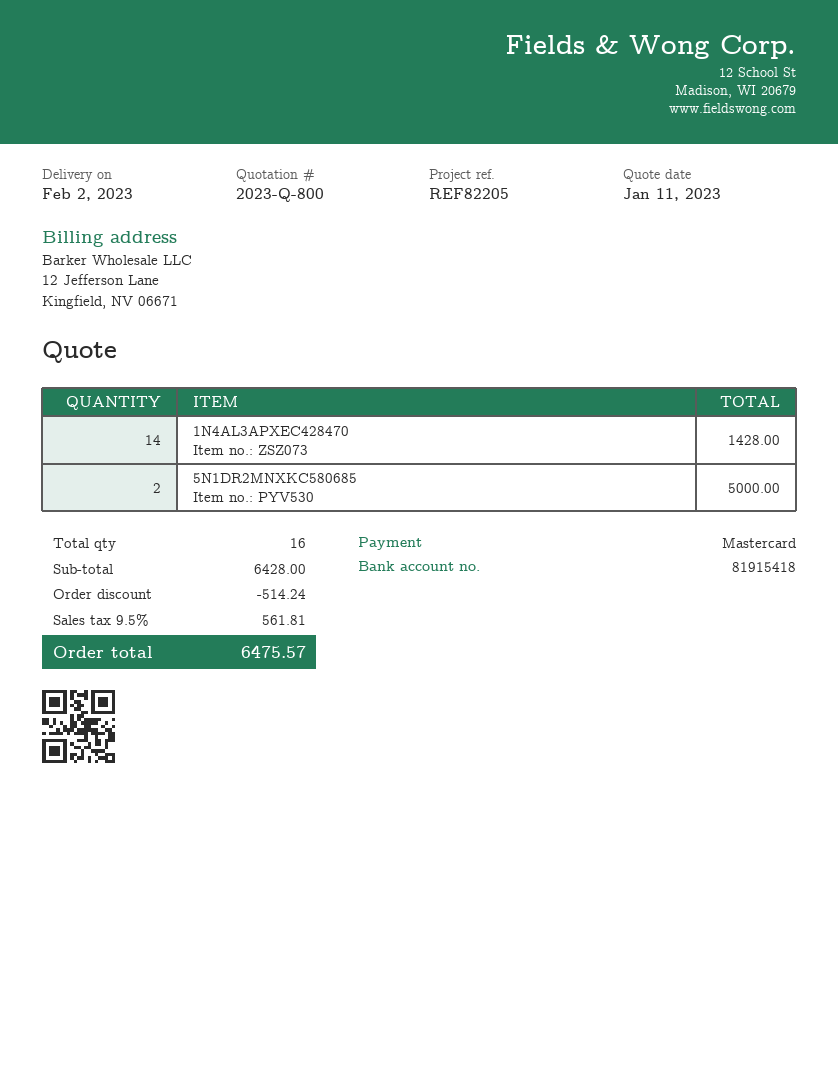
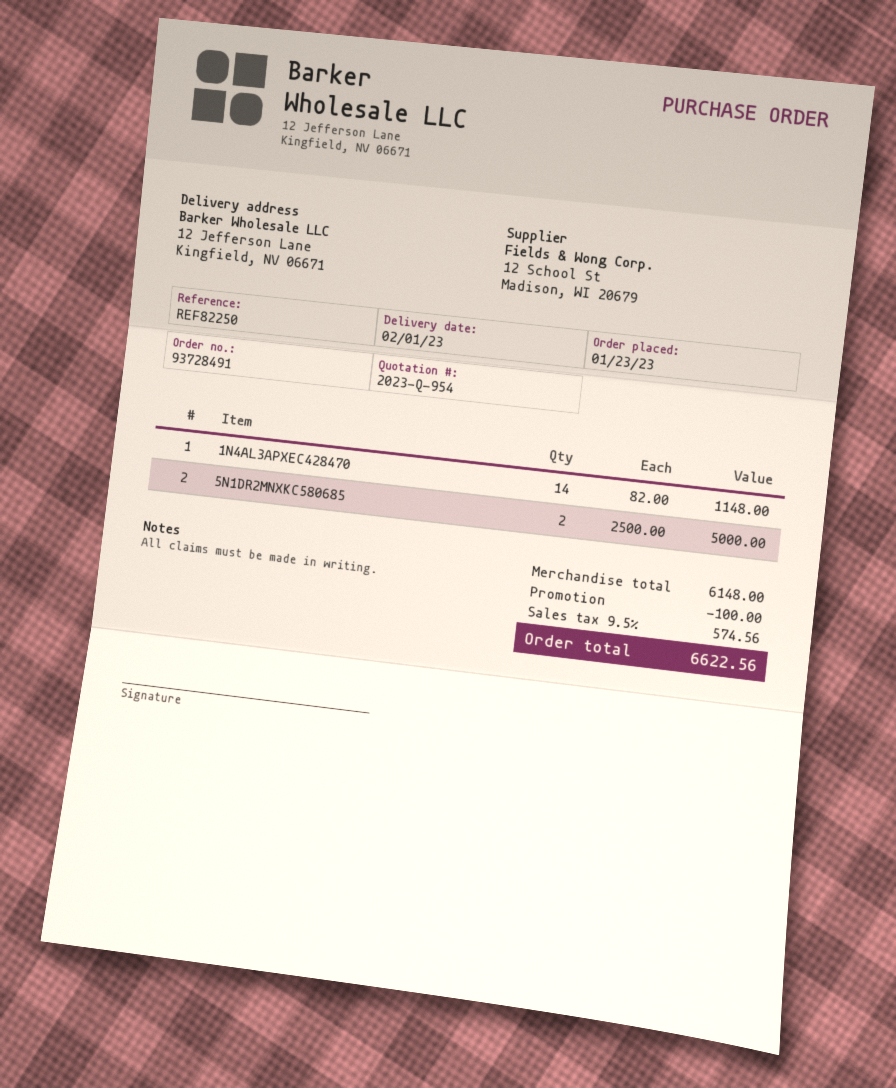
quote number: 2023-Q-800 -> 2023-Q-954
delivery date: 2023-02-02 -> 2023-02-01
reference: REF82205 -> REF82250
1N4AL3APXEC428470: 14 for 1428.00 -> 14 for 1148.00
subtotal: 6428.00 -> 6148.00
discount: 514.24 -> 100.00
tax: 9.5% = 561.81 -> 9.5% = 574.56
total: 6475.57 -> 6622.56

